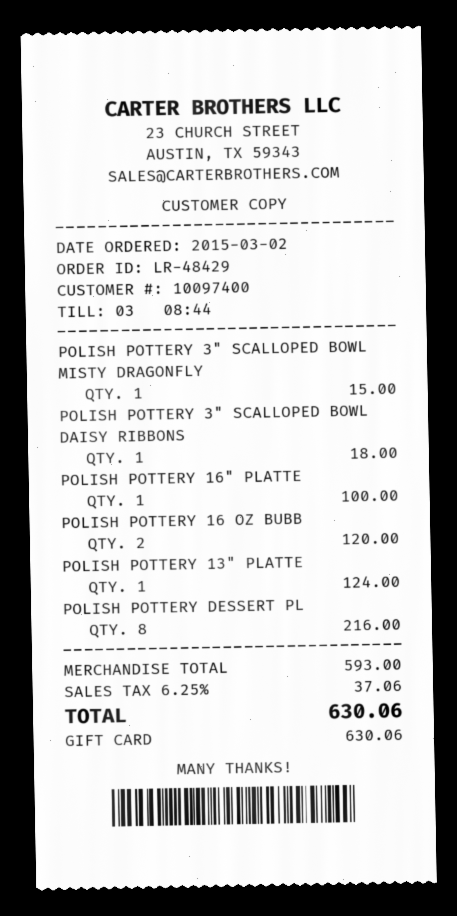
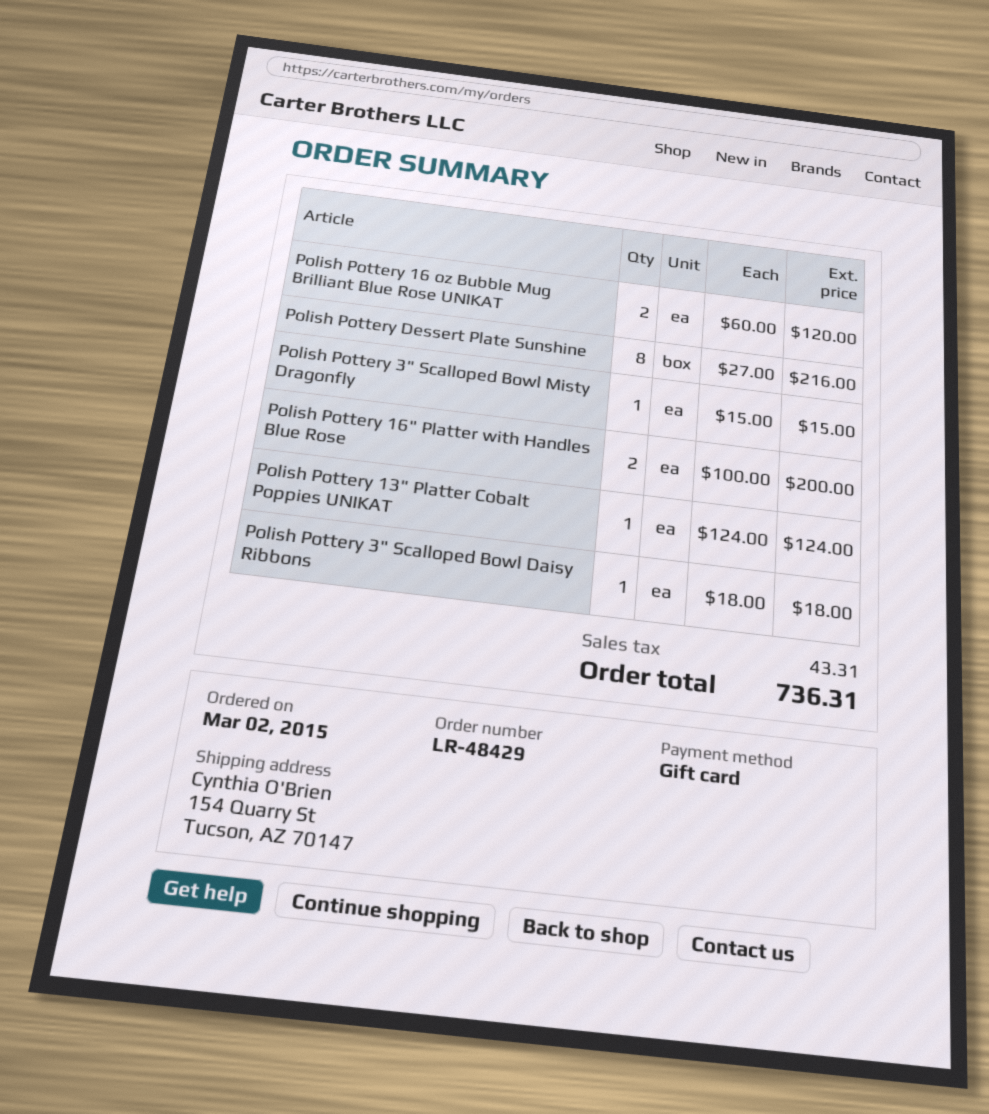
POLISH POTTERY 16" PLATTE: 1 for 100.00 -> 2 for 200.00
tax: 37.06 -> 43.31
total: 630.06 -> 736.31

